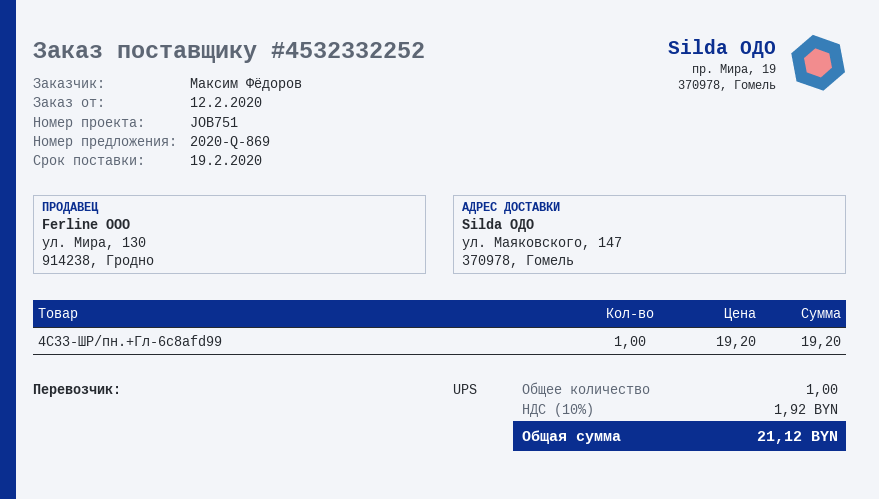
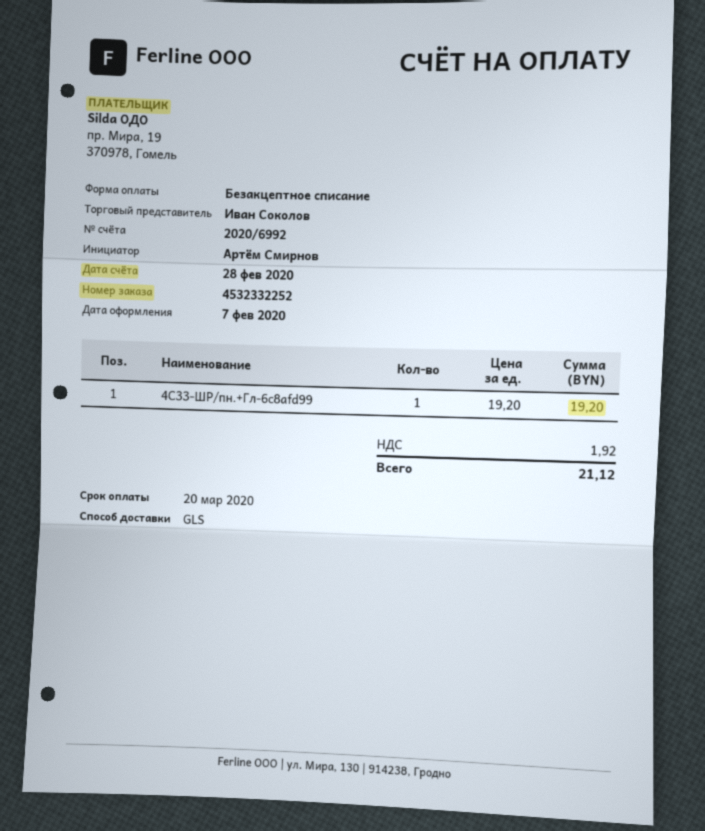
order date: 2020-02-12 -> 2020-02-07
ordered by: Максим Фёдоров -> Артём Смирнов
shipping method: UPS -> GLS

